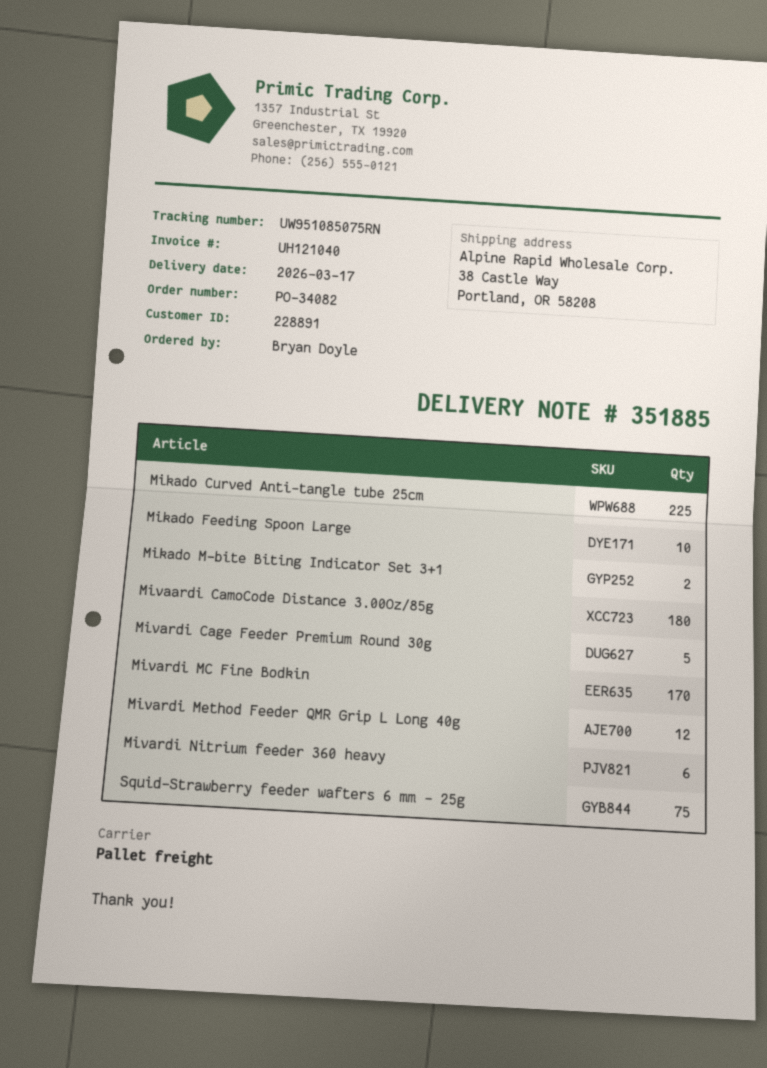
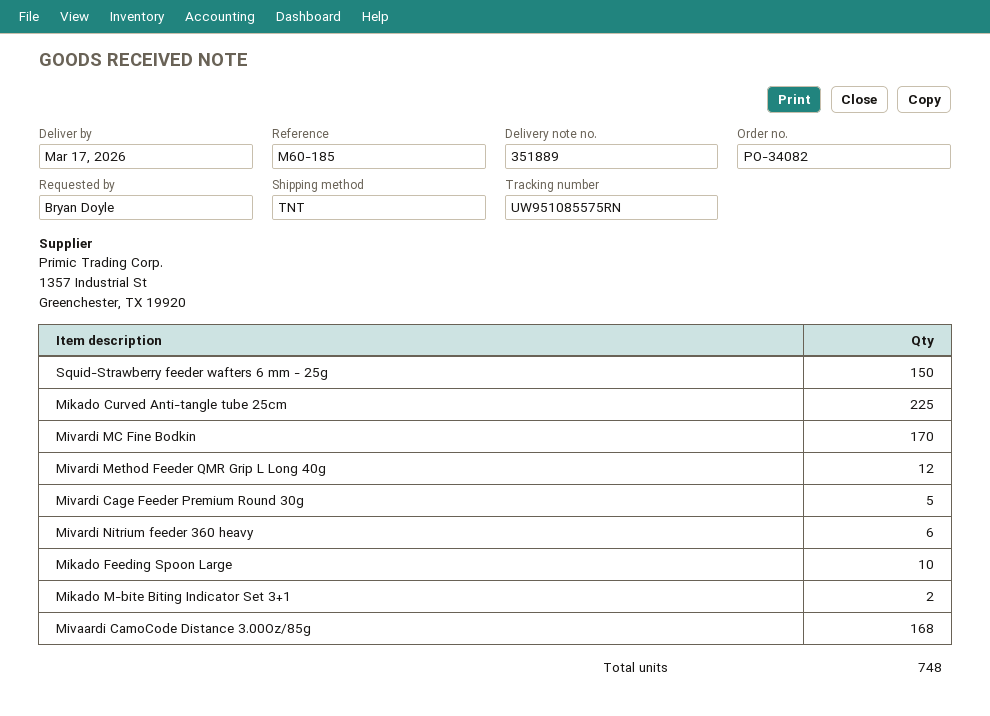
delivery note number: 351885 -> 351889
shipping method: pallet freight -> TNT
tracking number: UW951085075RN -> UW951085575RN
Mivaardi CamoCode Distance 3.00Oz/85g: 180 -> 168
Squid-Strawberry feeder wafters 6 mm - 25g: 75 -> 150

